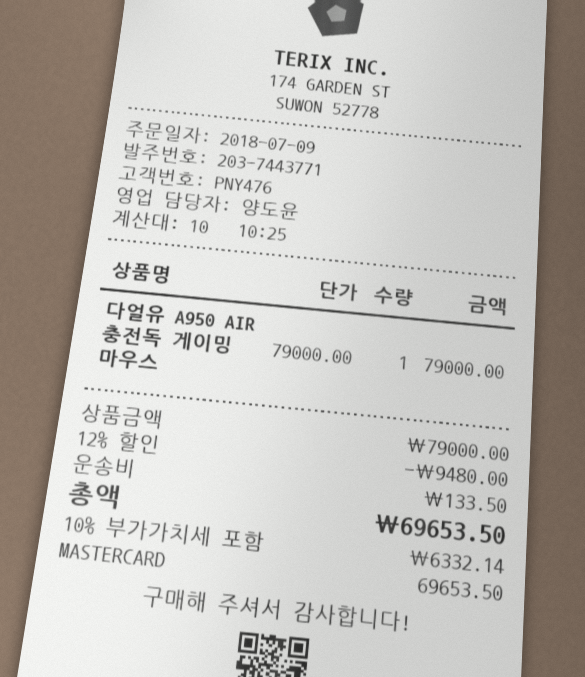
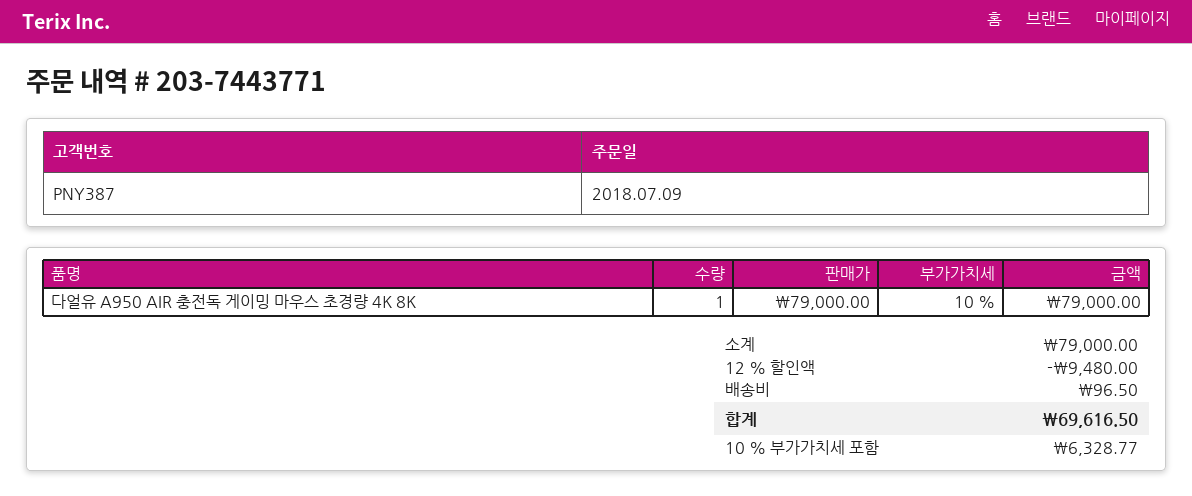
customer number: PNY476 -> PNY387
shipping: 133.50 -> 96.50
tax: 10% = 6332.14 -> 10% = 6328.77
total: 69653.50 -> 69616.50

